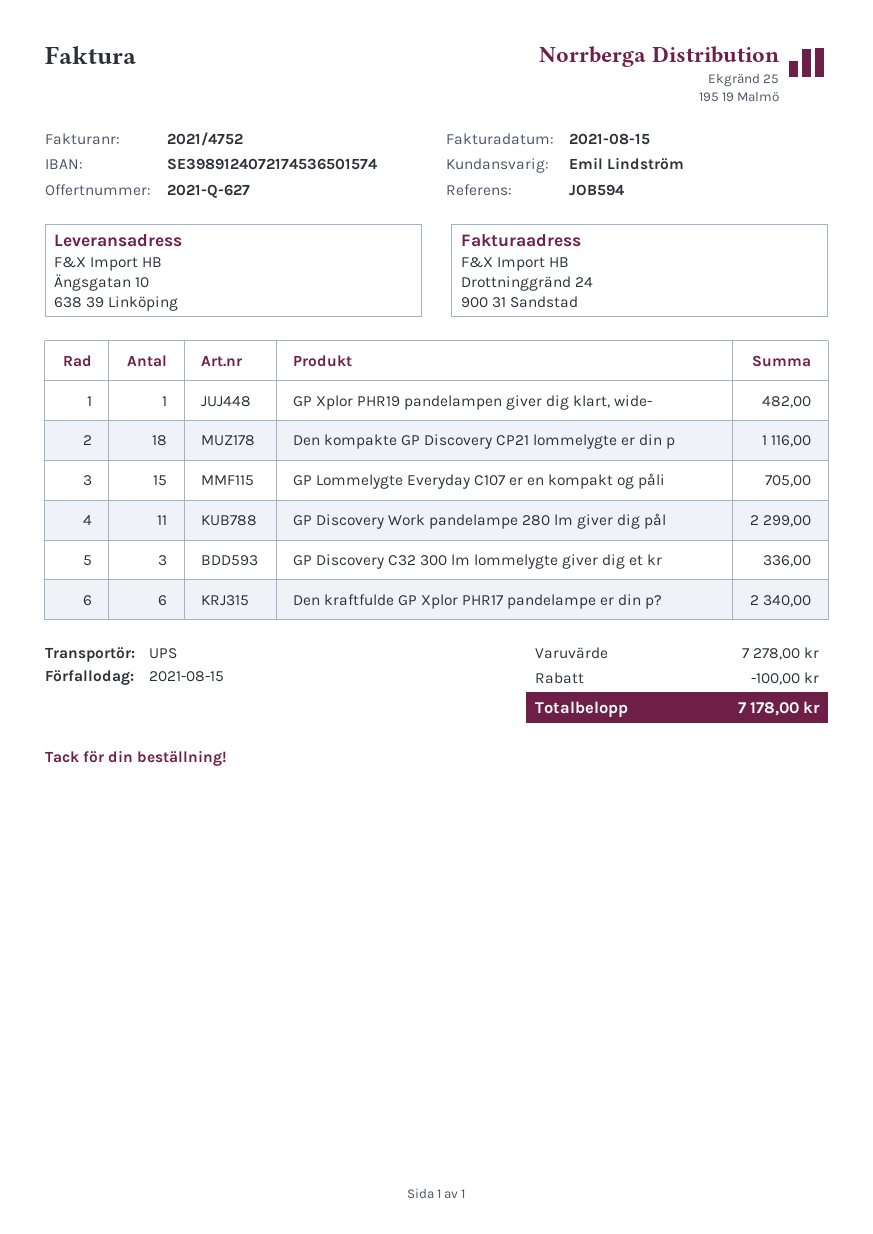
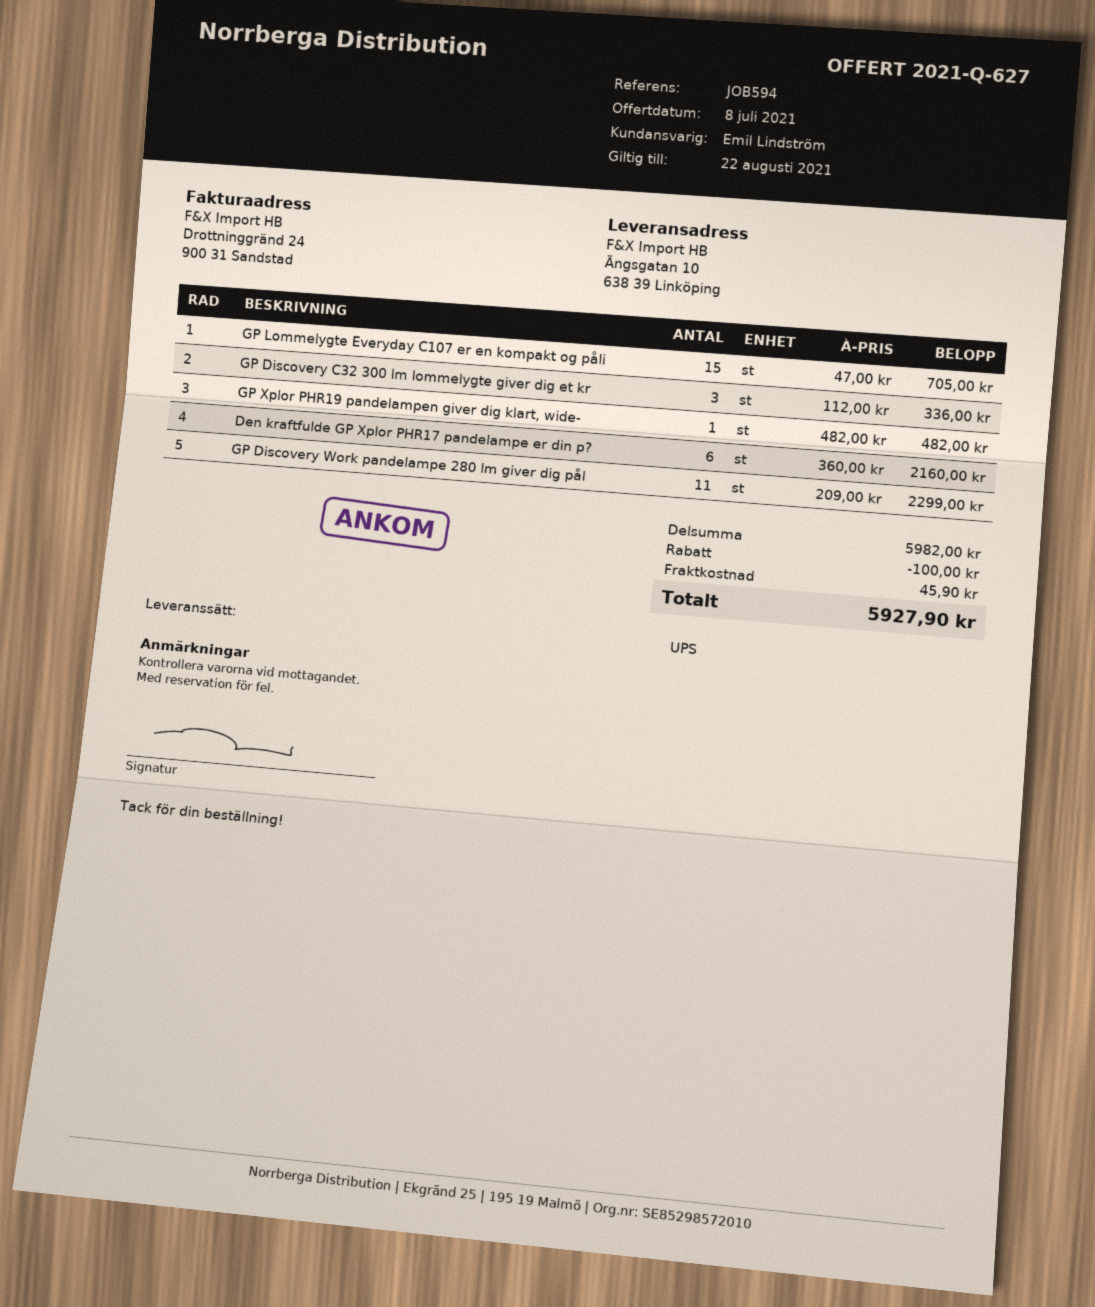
Den kompakte GP Discovery CP21 lommelygte er din p: 18 for 1116.00 -> none
Den kraftfulde GP Xplor PHR17 pandelampe er din p?: 6 for 2340.00 -> 6 for 2160.00
subtotal: 7278.00 -> 5982.00
shipping: none -> 45.90
total: 7178.00 -> 5927.90

